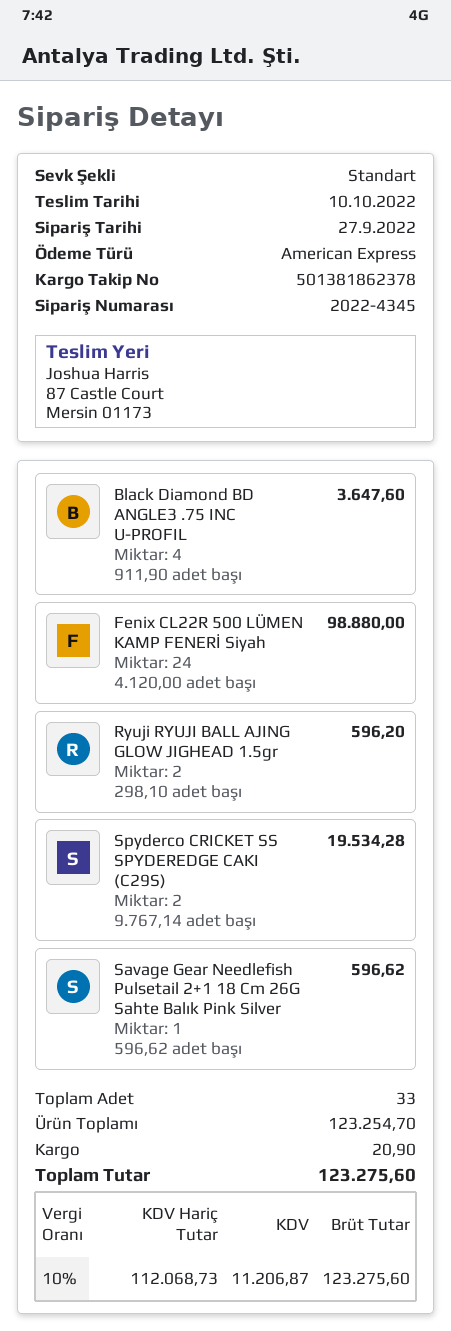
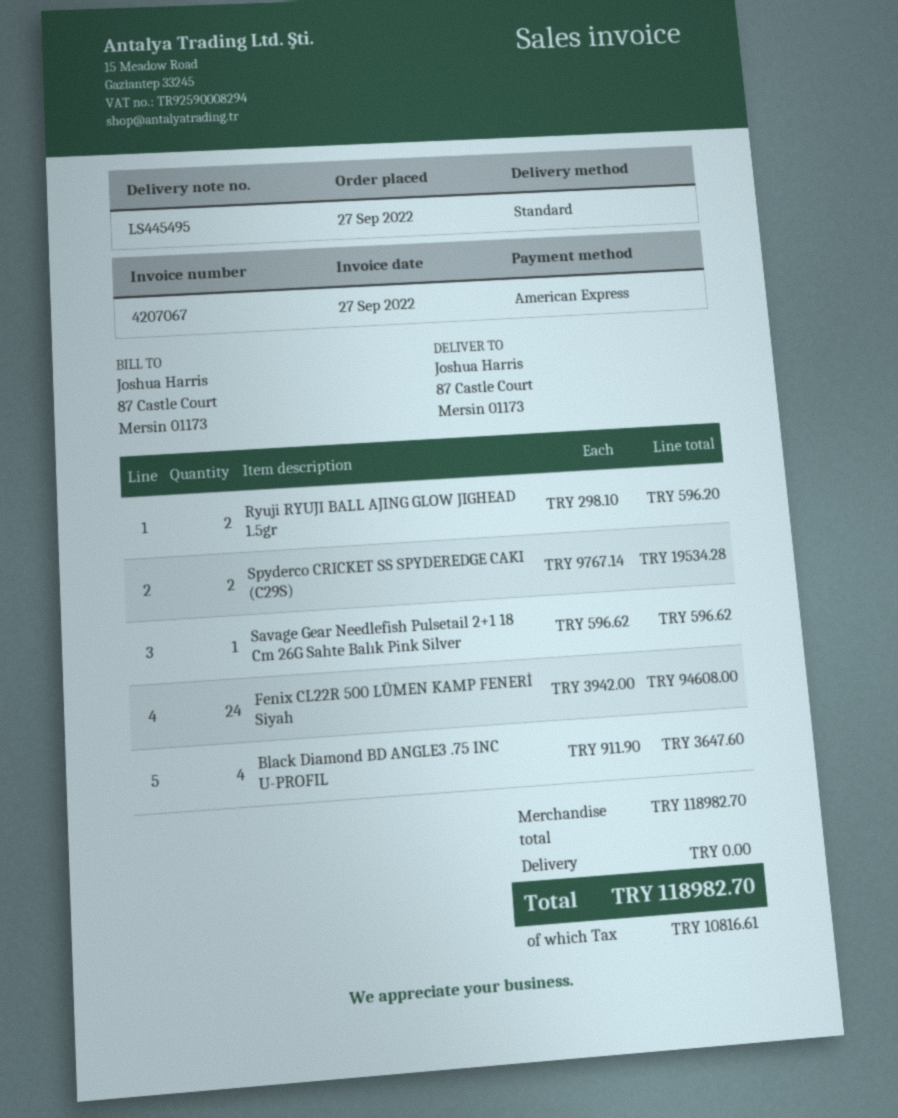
Fenix CL22R 500 LÜMEN KAMP FENERİ Siyah: 24 x 4120.00 = 98880.00 -> 24 x 3942.00 = 94608.00
subtotal: 123254.70 -> 118982.70
shipping: 20.90 -> 0.00
tax: 11206.87 -> 10816.61
total: 123275.60 -> 118982.70

